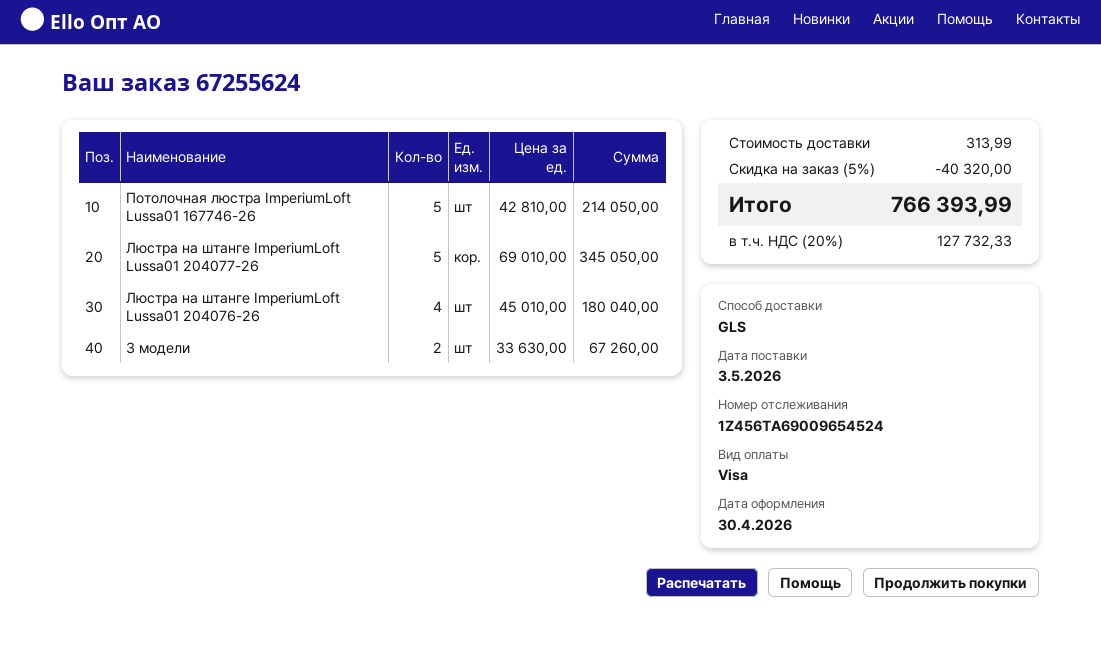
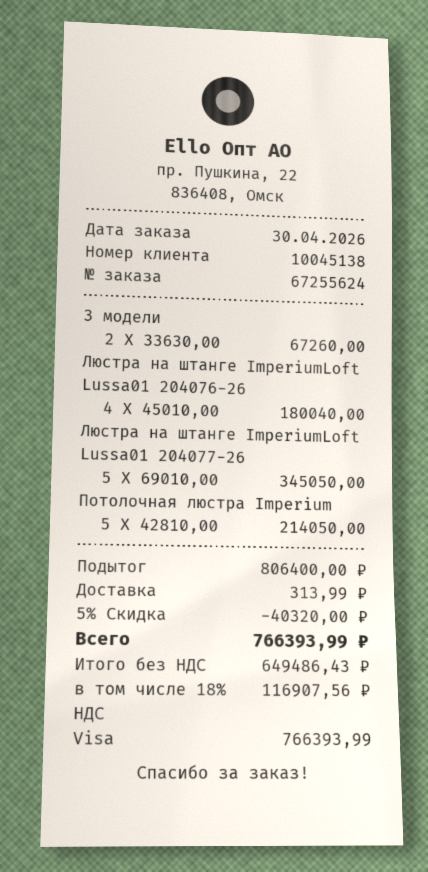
tax: 20% = 127732.33 -> 18% = 116907.56

